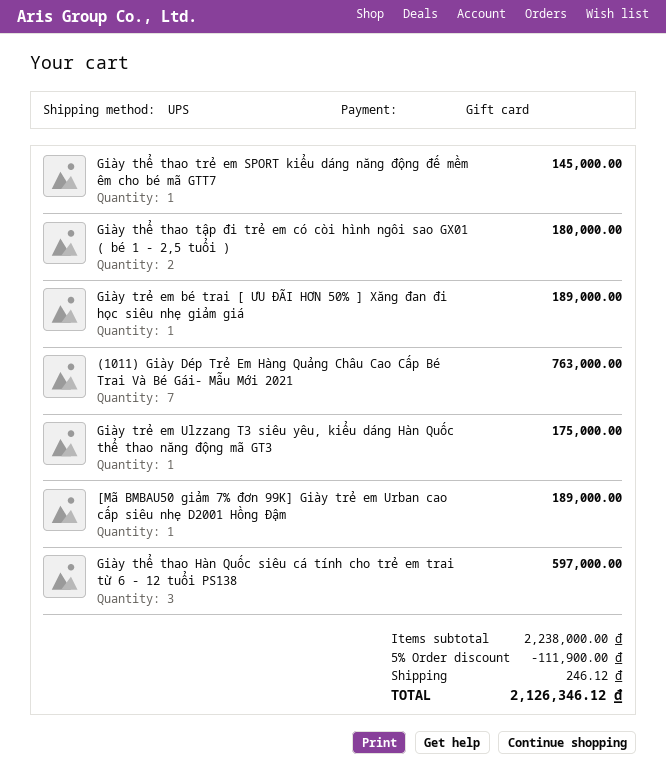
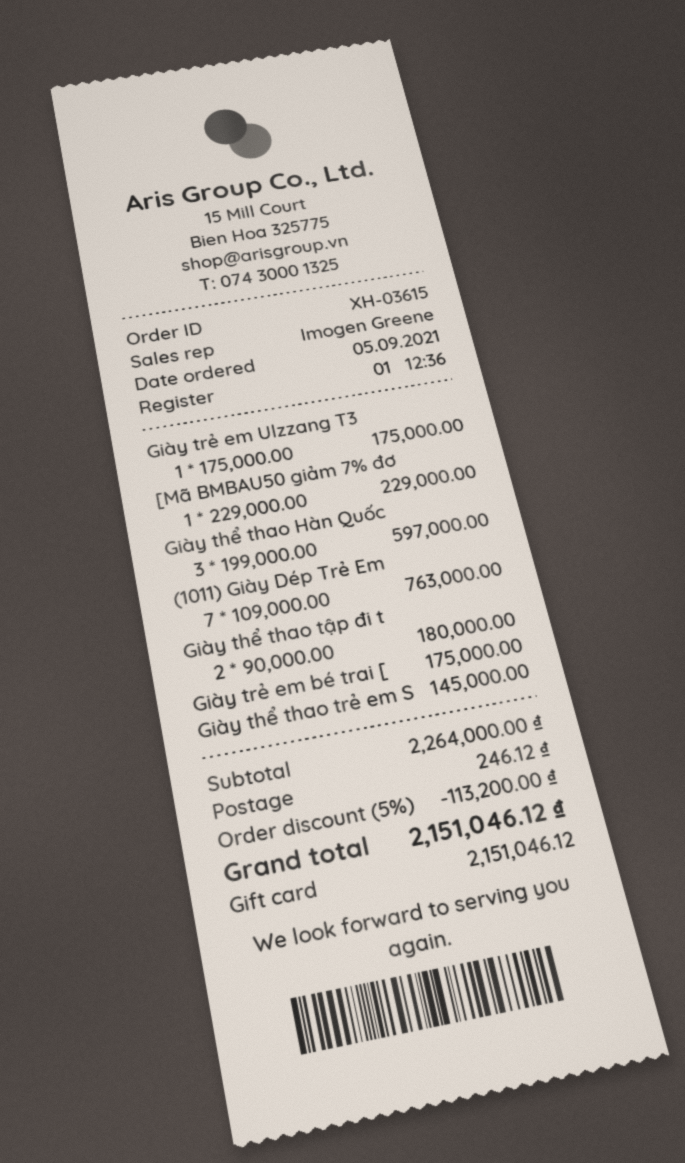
Giày trẻ em bé trai [ ƯU ĐÃI HƠN 50% ] Xăng đan đi học siêu nhẹ giảm giá: 1 for 189000.00 -> 1 for 175000.00
[Mã BMBAU50 giảm 7% đơn 99K] Giày trẻ em Urban cao cấp siêu nhẹ D2001 Hồng Đậm: 1 for 189000.00 -> 1 for 229000.00
subtotal: 2238000.00 -> 2264000.00
discount: 5% = 111900.00 -> 5% = 113200.00
total: 2126346.12 -> 2151046.12

